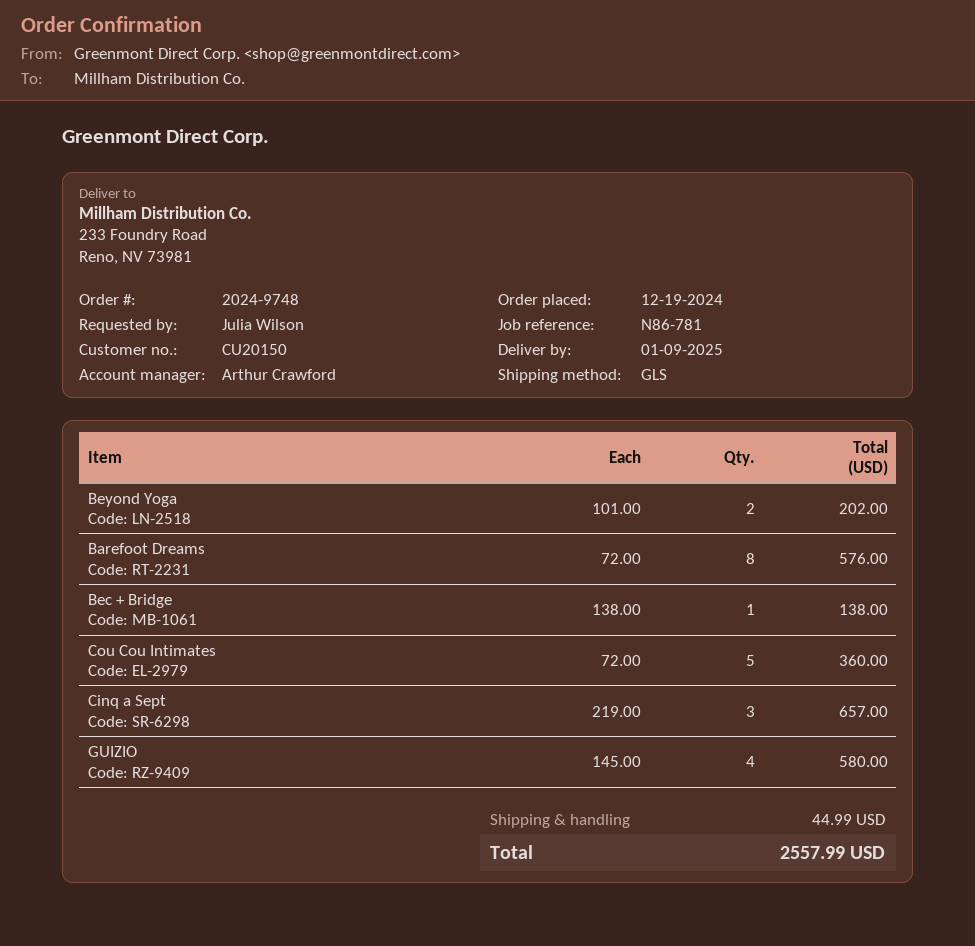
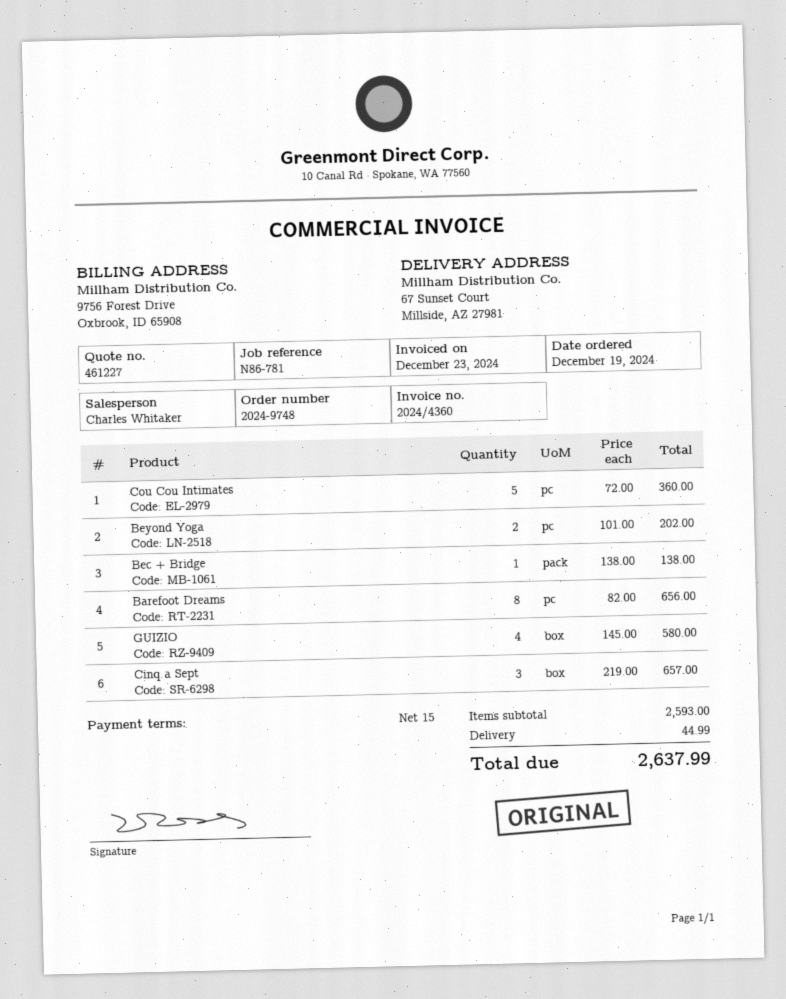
sales rep: Arthur Crawford -> Charles Whitaker
ship to: 233 Foundry Road, Reno, NV 73981 -> 67 Sunset Court, Millside, AZ 27981
Barefoot Dreams: 8 x 72.00 = 576.00 -> 8 x 82.00 = 656.00
total: 2557.99 -> 2637.99

